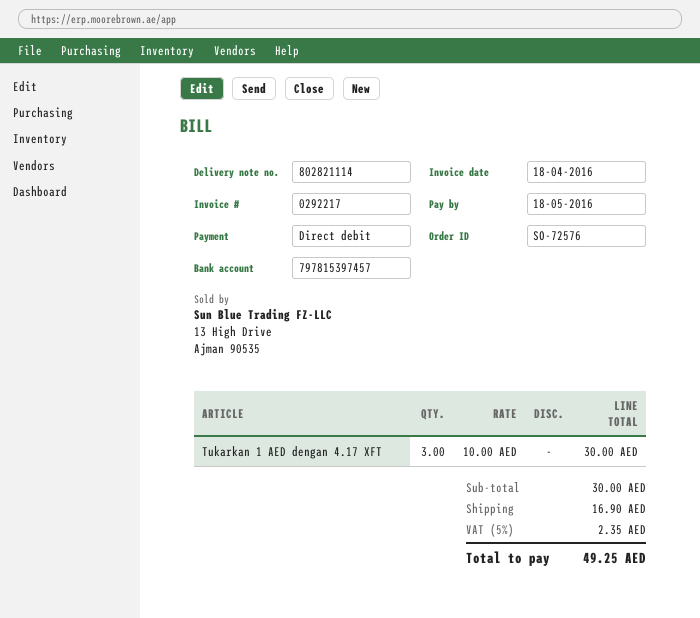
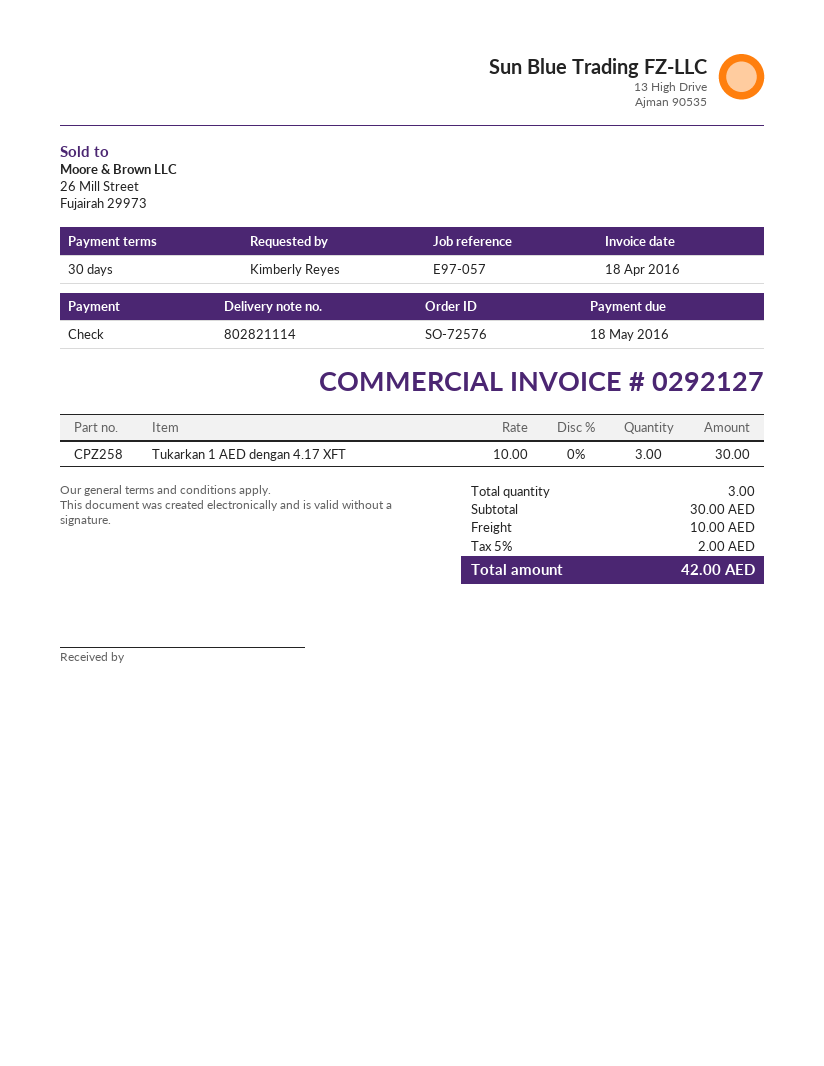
invoice number: 0292217 -> 0292127
payment method: direct debit -> cheque
shipping: 16.90 -> 10.00
tax: 5% = 2.35 -> 5% = 2.00
total: 49.25 -> 42.00

